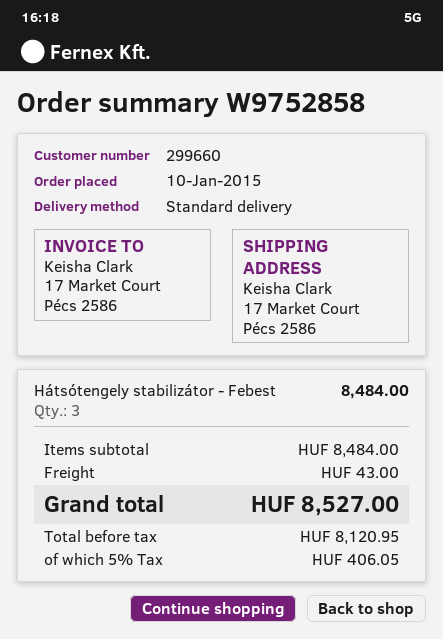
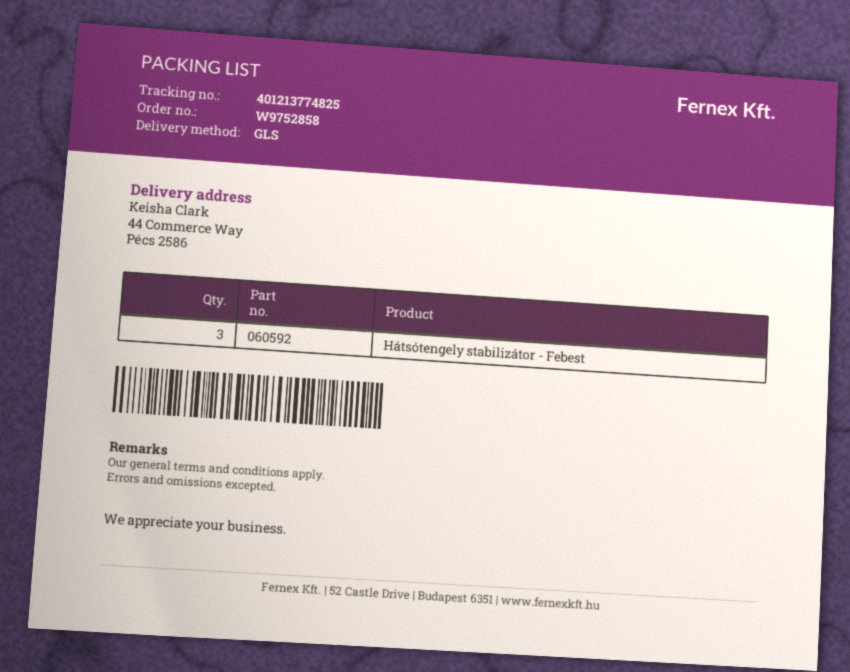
shipping method: standard -> GLS
ship to: 17 Market Court, Pécs 2586 -> 44 Commerce Way, Pécs 2586

